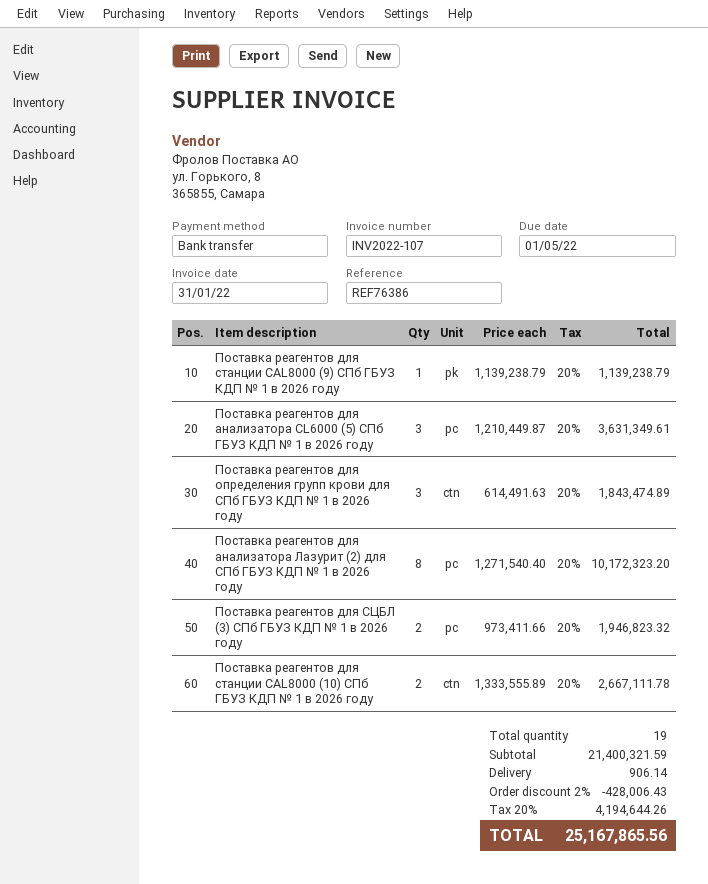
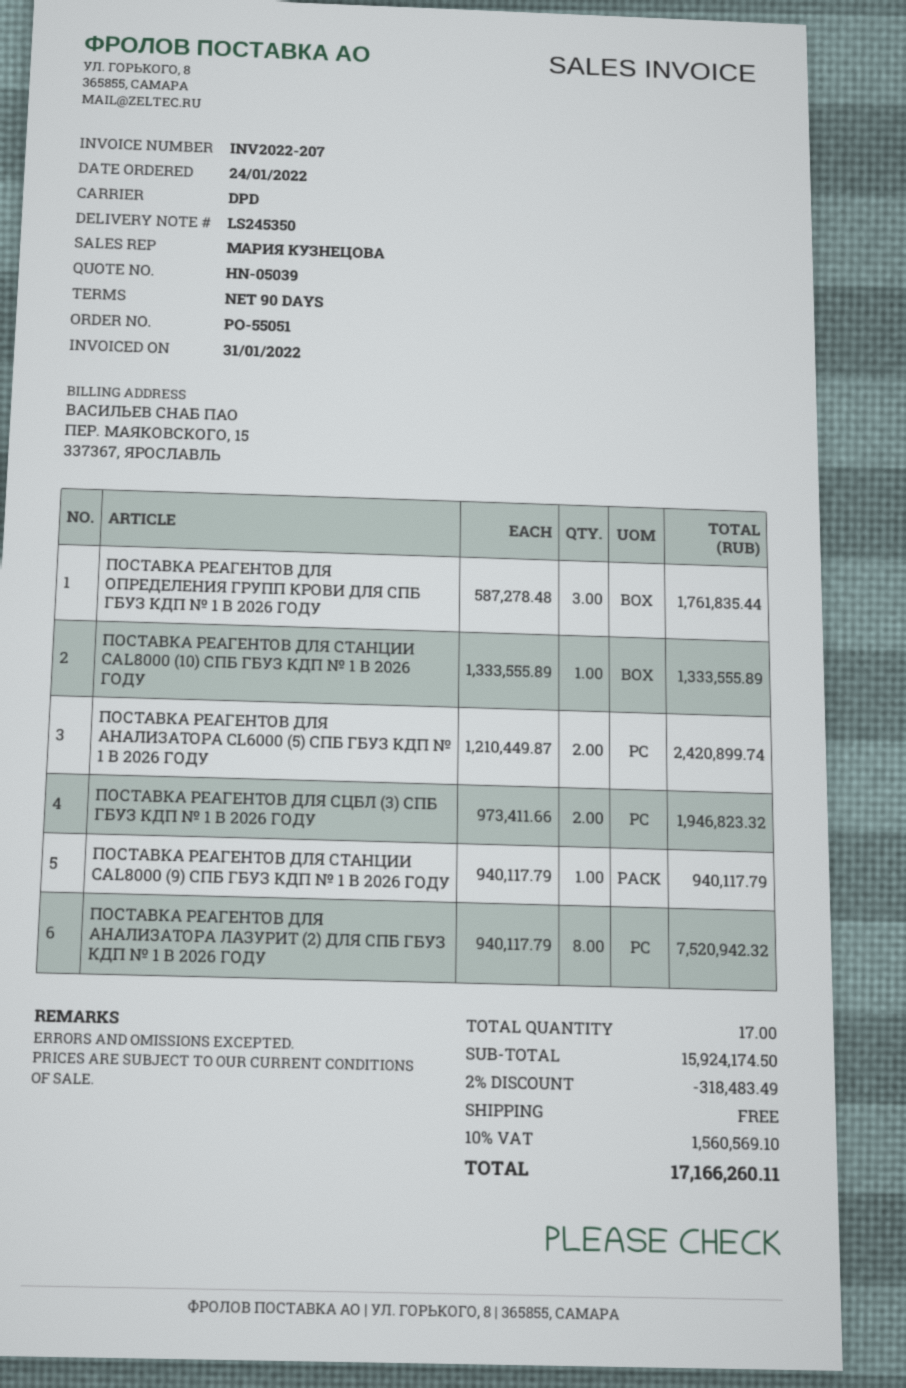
invoice number: INV2022-107 -> INV2022-207
Поставка реагентов для станции CAL8000 (9) СПб ГБУЗ КДП № 1 в 2026 году: 1 x 1139238.79 = 1139238.79 -> 1 x 940117.79 = 940117.79
Поставка реагентов для анализатора CL6000 (5) СПб ГБУЗ КДП № 1 в 2026 году: 3 x 1210449.87 = 3631349.61 -> 2 x 1210449.87 = 2420899.74
Поставка реагентов для определения групп крови для СПб ГБУЗ КДП № 1 в 2026 году: 3 x 614491.63 = 1843474.89 -> 3 x 587278.48 = 1761835.44
Поставка реагентов для анализатора Лазурит (2) для СПб ГБУЗ КДП № 1 в 2026 году: 8 x 1271540.40 = 10172323.20 -> 8 x 940117.79 = 7520942.32
Поставка реагентов для станции CAL8000 (10) СПб ГБУЗ КДП № 1 в 2026 году: 2 x 1333555.89 = 2667111.78 -> 1 x 1333555.89 = 1333555.89
total quantity: 19 -> 17
subtotal: 21400321.59 -> 15924174.50
discount: 2% = 428006.43 -> 2% = 318483.49
shipping: 906.14 -> 0.00
tax: 20% = 4194644.26 -> 10% = 1560569.10
total: 25167865.56 -> 17166260.11

